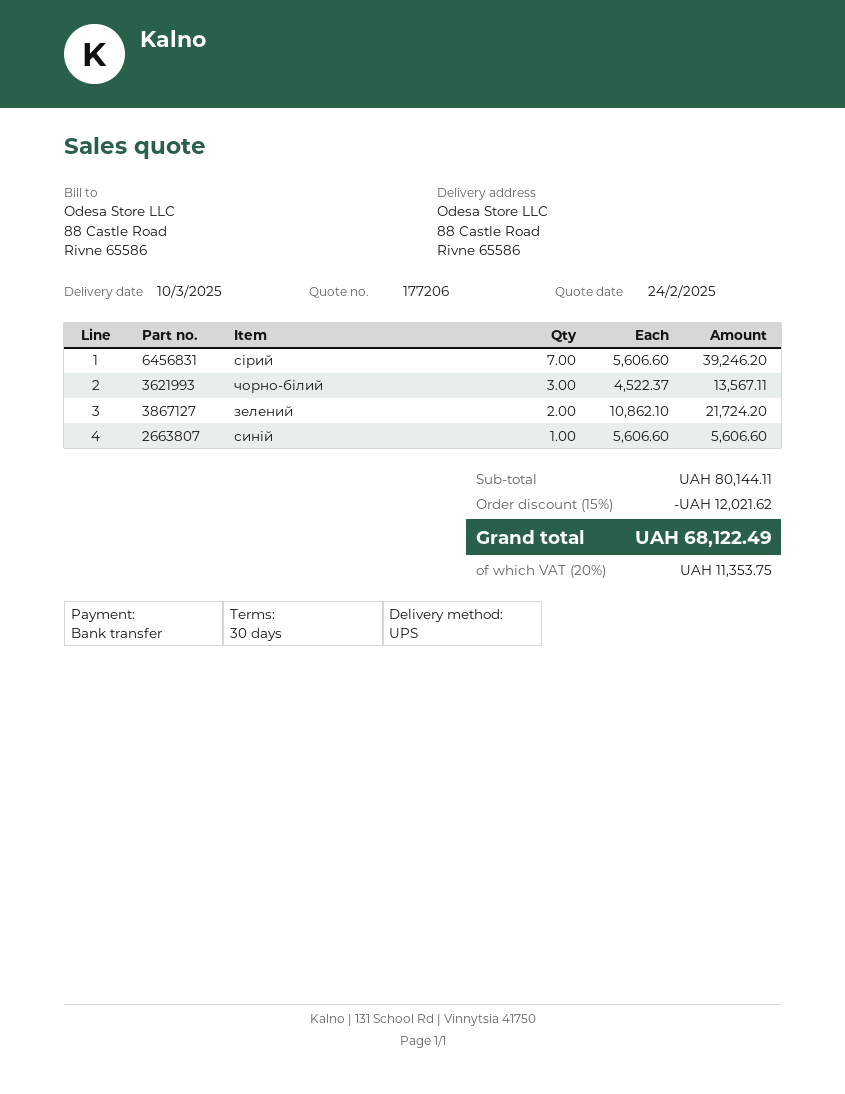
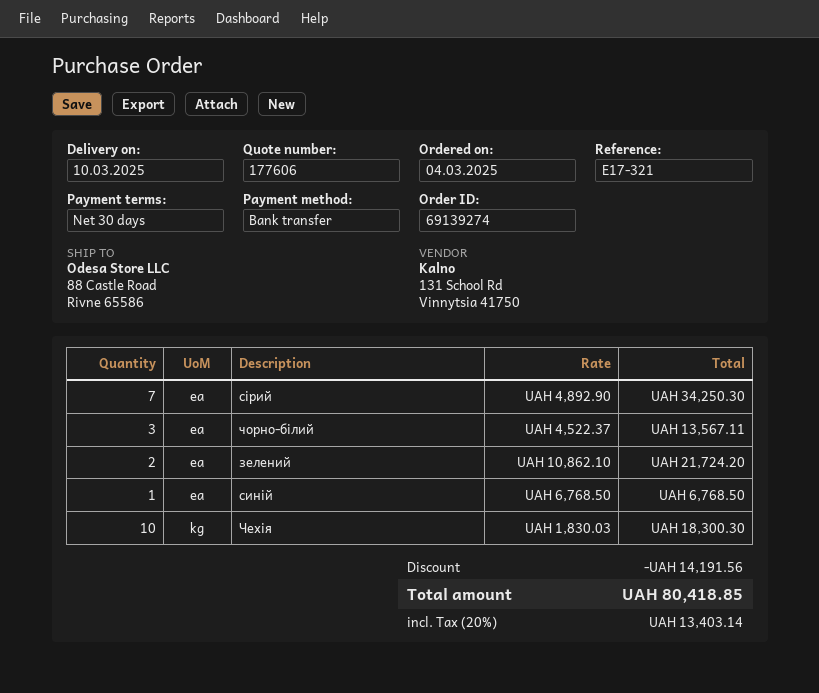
quote number: 177206 -> 177606
сірий: 7 x 5606.60 = 39246.20 -> 7 x 4892.90 = 34250.30
синій: 1 x 5606.60 = 5606.60 -> 1 x 6768.50 = 6768.50
Чехія: none -> 10 x 1830.03 = 18300.30
discount: 12021.62 -> 14191.56
tax: 20% = 11353.75 -> 20% = 13403.14
total: 68122.49 -> 80418.85

